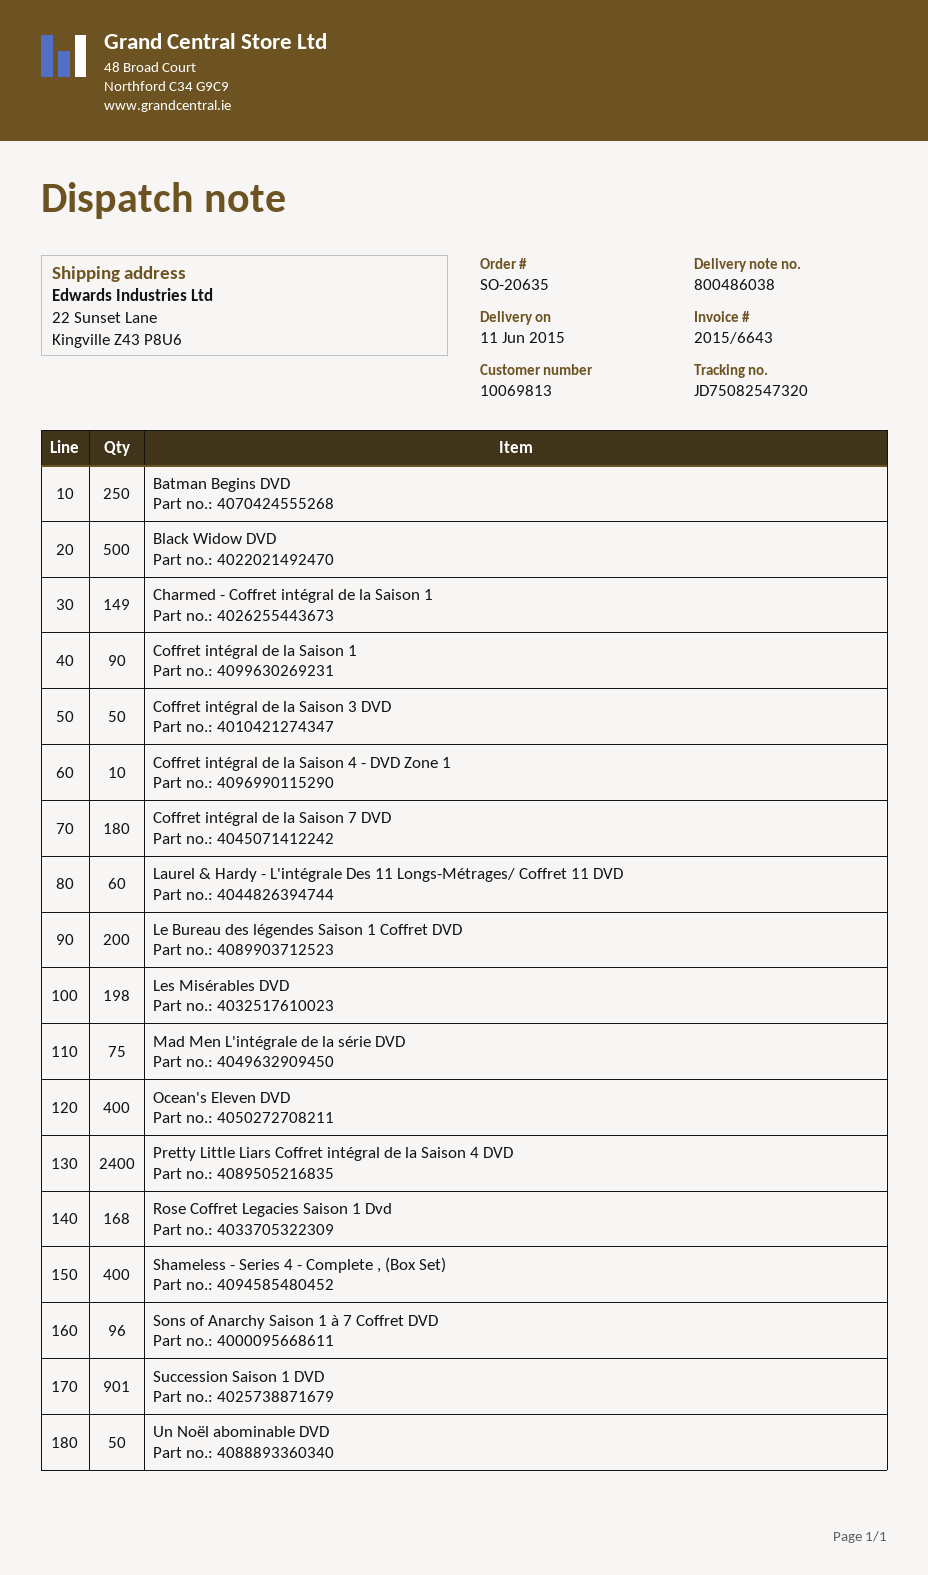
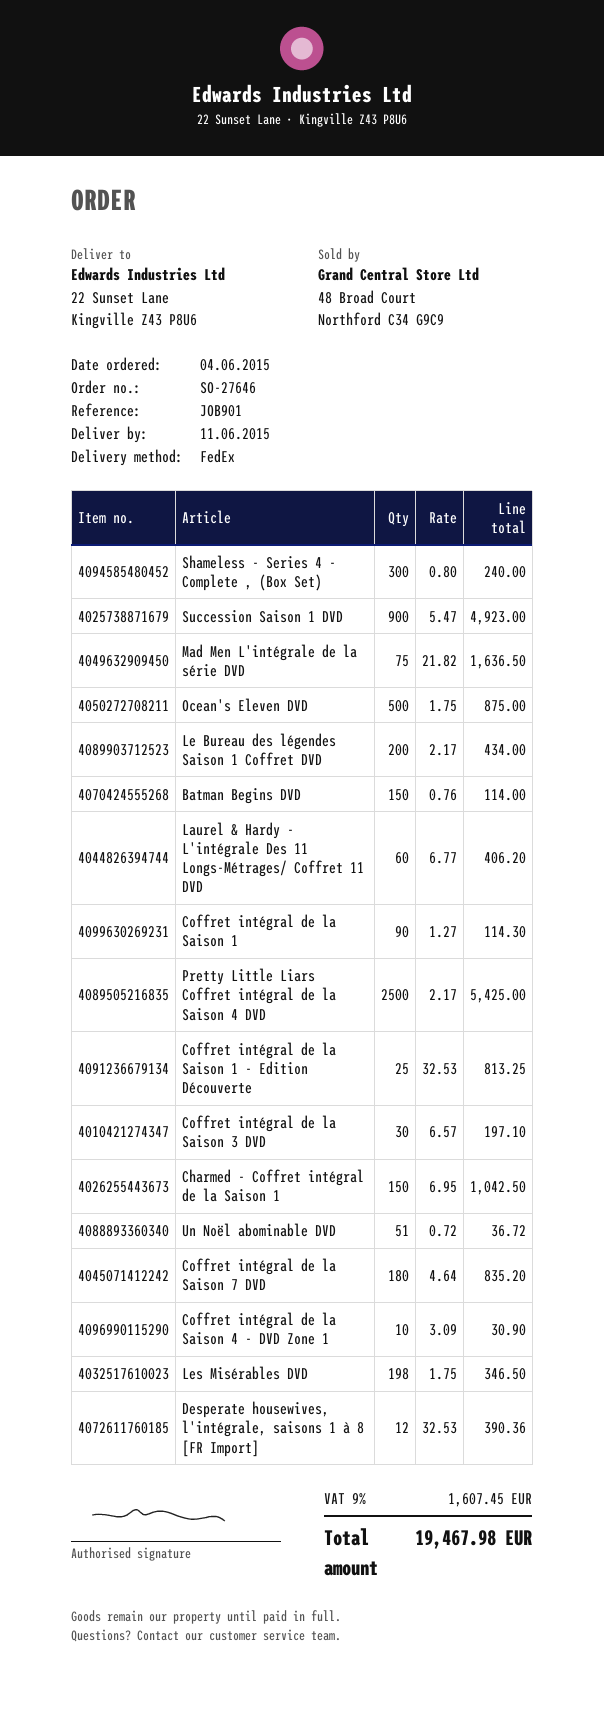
order number: SO-20635 -> SO-27646
Batman Begins DVD: 250 -> 150
Black Widow DVD: 500 -> none
Charmed - Coffret intégral de la Saison 1: 149 -> 150
Coffret intégral de la Saison 3 DVD: 50 -> 30
Ocean's Eleven DVD: 400 -> 500
Pretty Little Liars Coffret intégral de la Saison 4 DVD: 2400 -> 2500
Rose Coffret Legacies Saison 1 Dvd: 168 -> none
Shameless - Series 4 - Complete , (Box Set): 400 -> 300
Sons of Anarchy Saison 1 à 7 Coffret DVD: 96 -> none
Succession Saison 1 DVD: 901 -> 900
Un Noël abominable DVD: 50 -> 51
Coffret intégral de la Saison 1 - Edition Découverte: none -> 25
Desperate housewives, l'intégrale, saisons 1 à 8 [FR Import]: none -> 12

